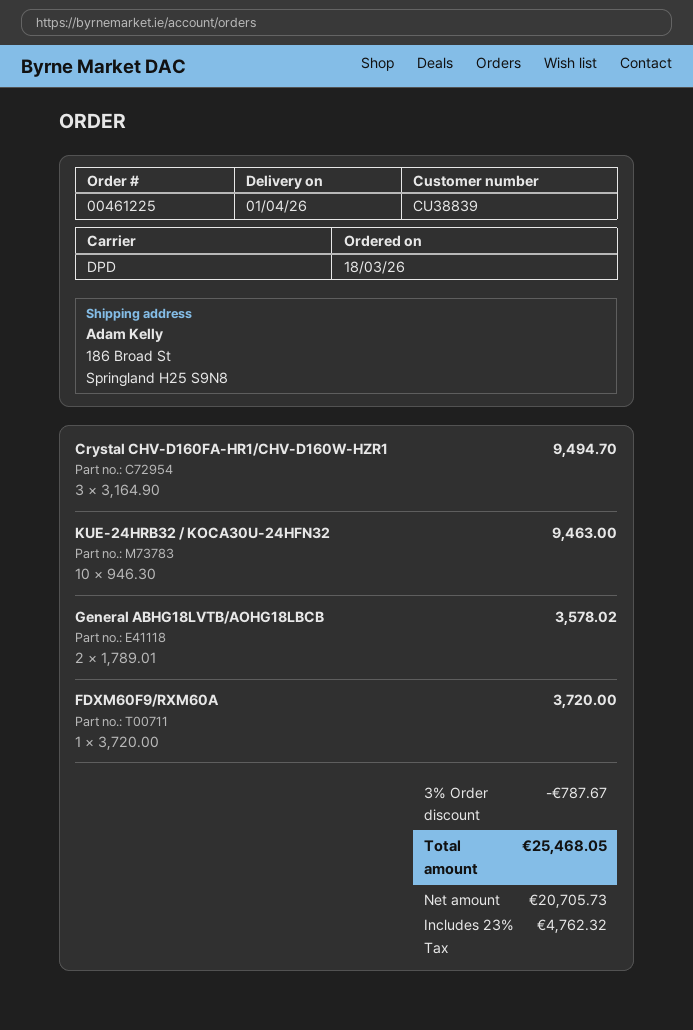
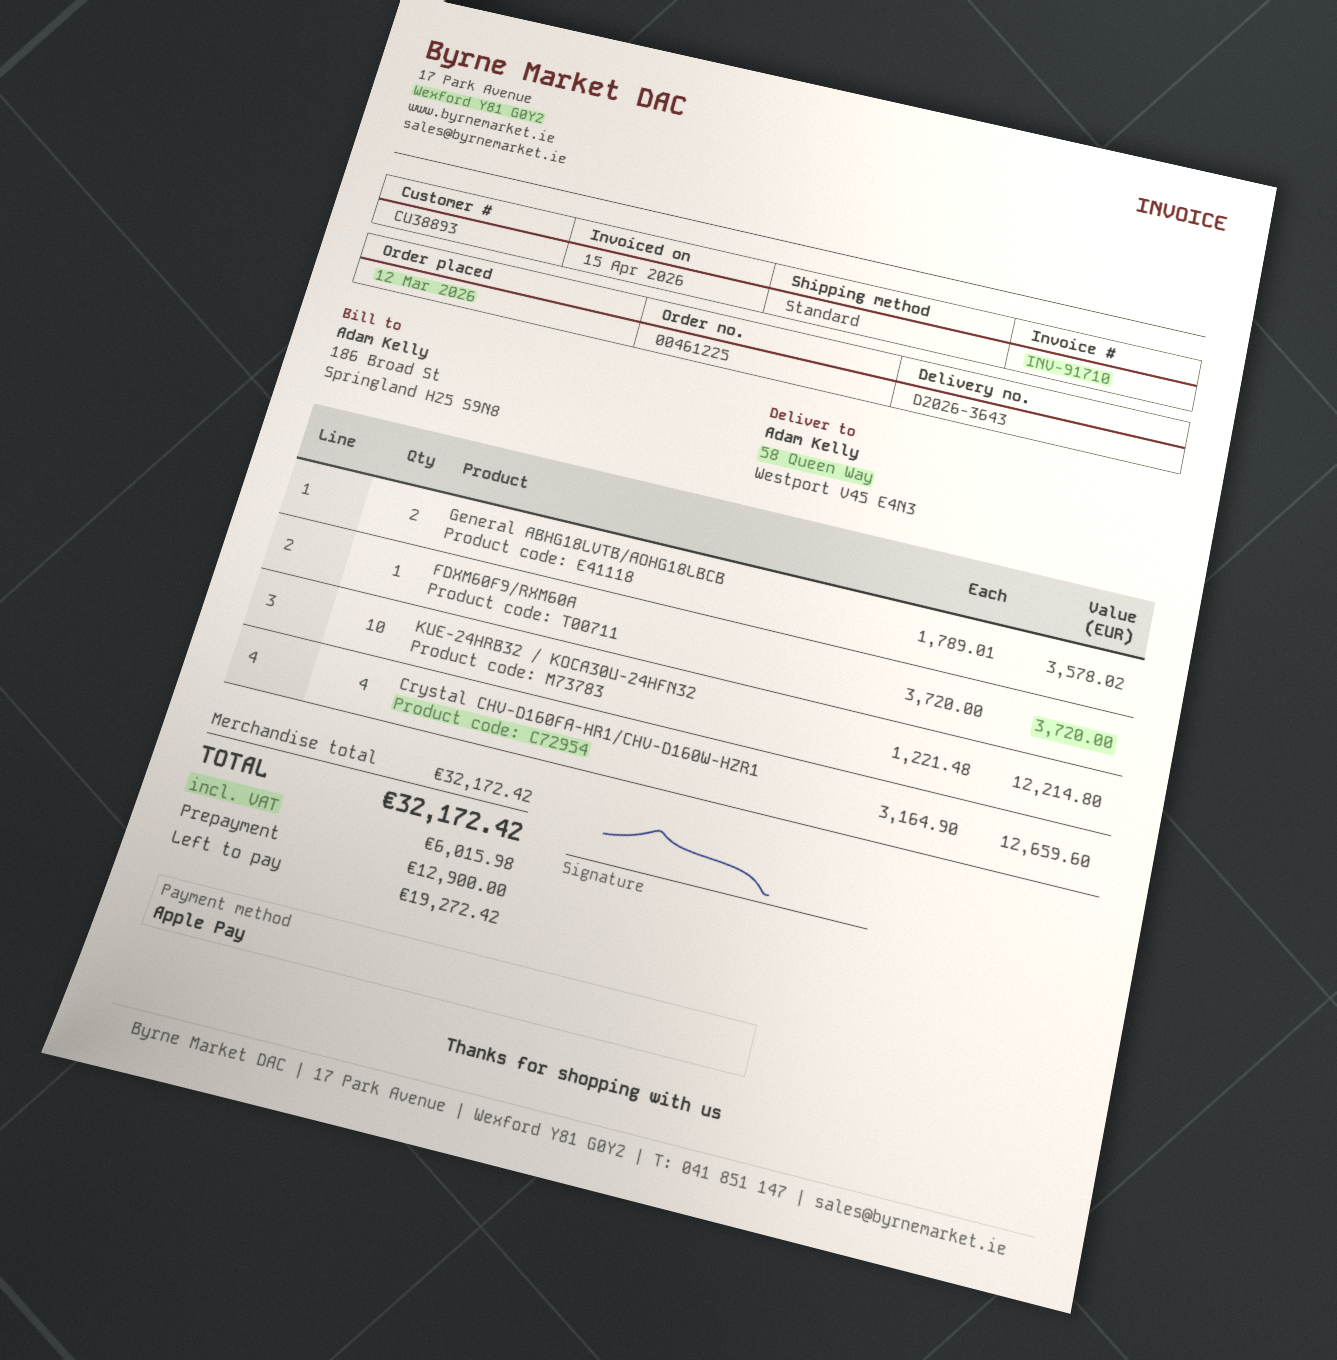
order date: 2026-03-18 -> 2026-03-12
customer number: CU38839 -> CU38893
shipping method: DPD -> standard
ship to: 186 Broad St, Springland H25 S9N8 -> 58 Queen Way, Westport V45 E4N3
Crystal CHV-D160FA-HR1/CHV-D160W-HZR1: 3 x 3164.90 = 9494.70 -> 4 x 3164.90 = 12659.60
KUE-24HRB32 / KOCA30U-24HFN32: 10 x 946.30 = 9463.00 -> 10 x 1221.48 = 12214.80
discount: 3% = 787.67 -> none
tax: 4762.32 -> 6015.98
total: 25468.05 -> 32172.42

